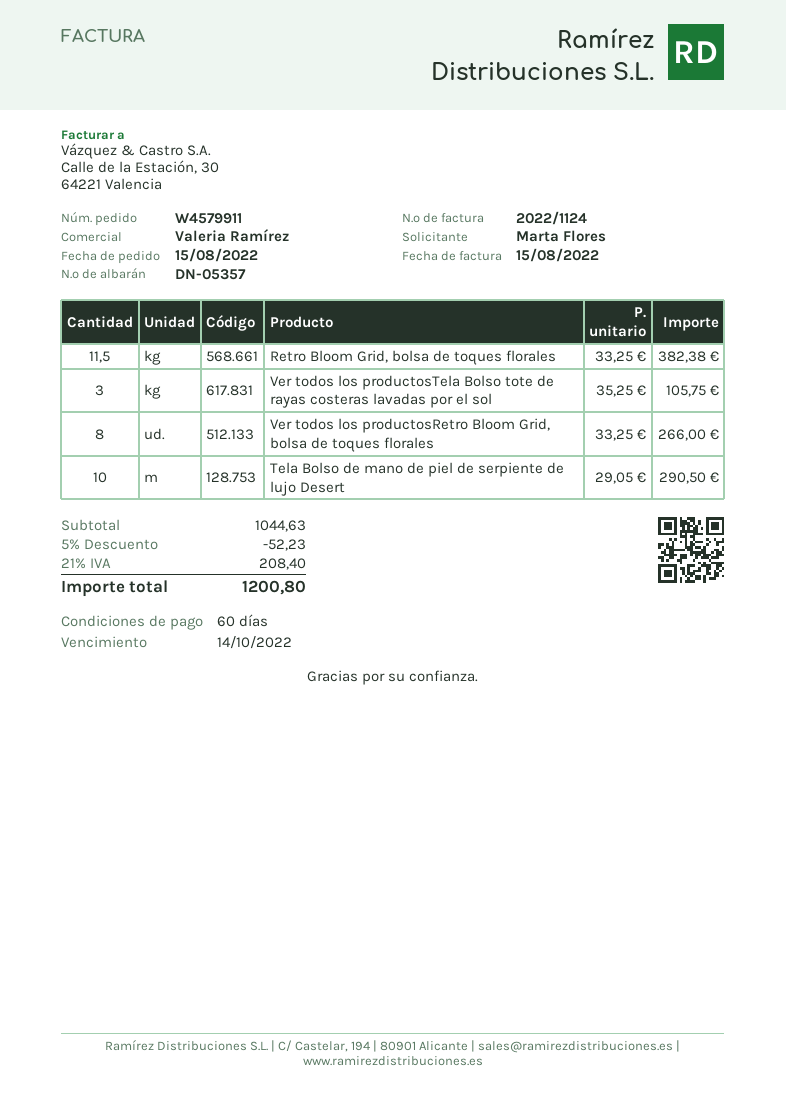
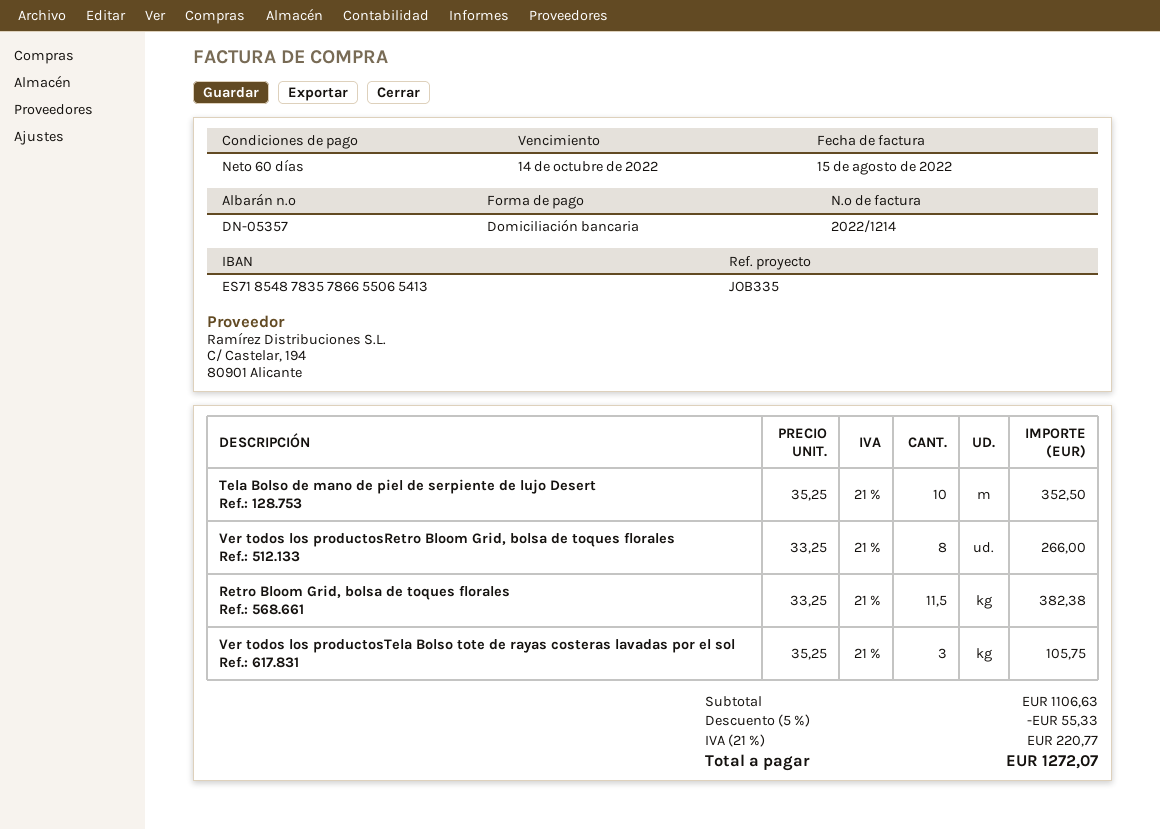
invoice number: 2022/1124 -> 2022/1214
Tela Bolso de mano de piel de serpiente de lujo Desert: 10 x 29.05 = 290.50 -> 10 x 35.25 = 352.50
subtotal: 1044.63 -> 1106.63
discount: 5% = 52.23 -> 5% = 55.33
tax: 21% = 208.40 -> 21% = 220.77
total: 1200.80 -> 1272.07

